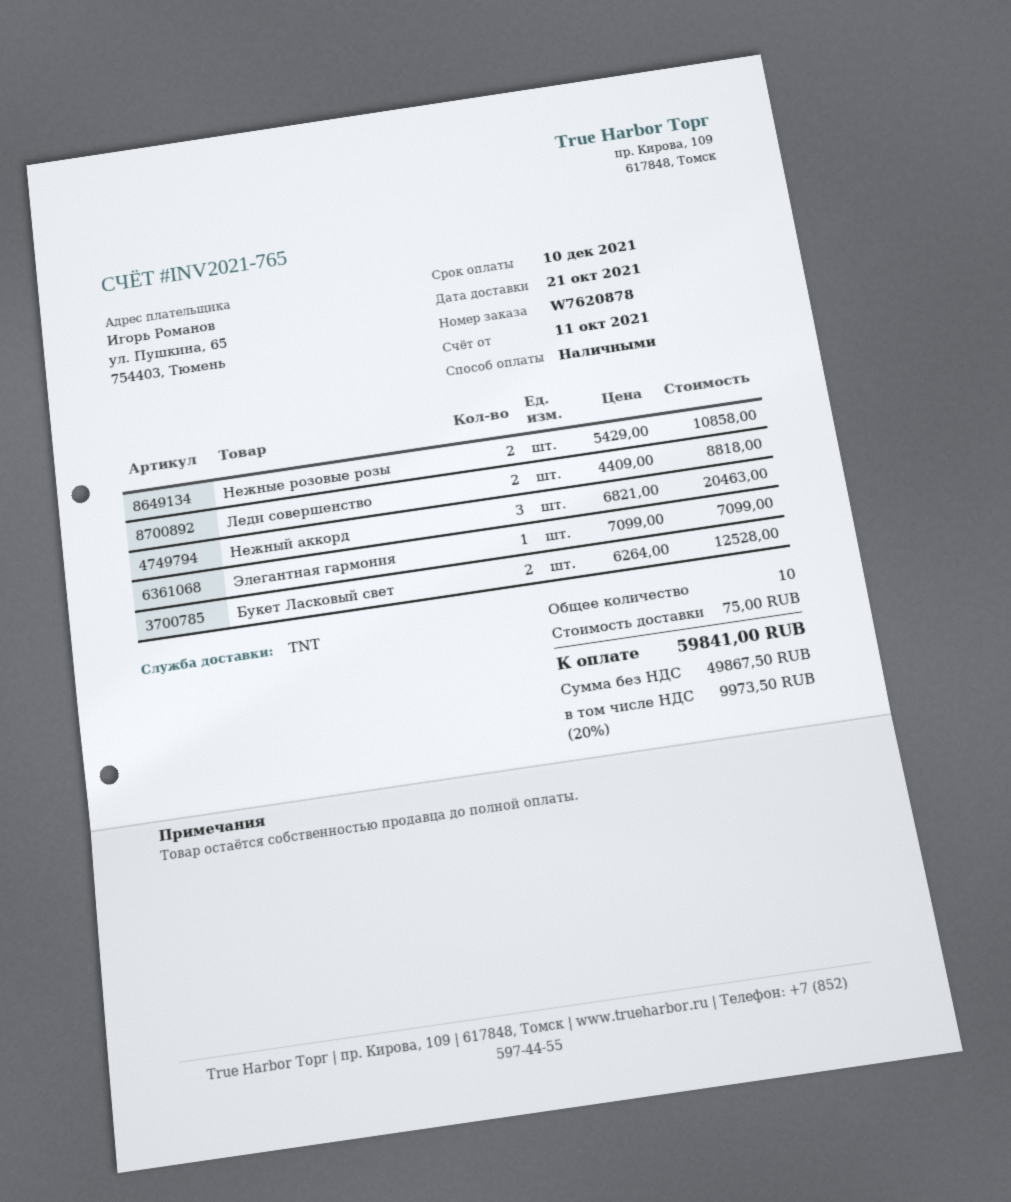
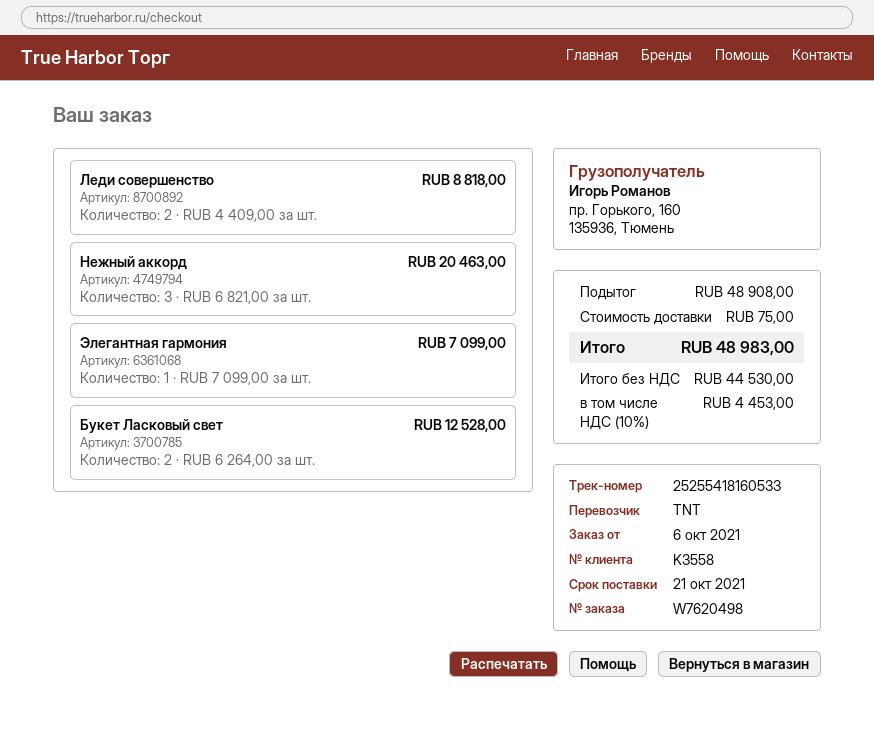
order number: W7620878 -> W7620498
Нежные розовые розы: 2 x 5429.00 = 10858.00 -> none
net: 49867.50 -> 44530.00
tax: 20% = 9973.50 -> 10% = 4453.00
total: 59841.00 -> 48983.00

